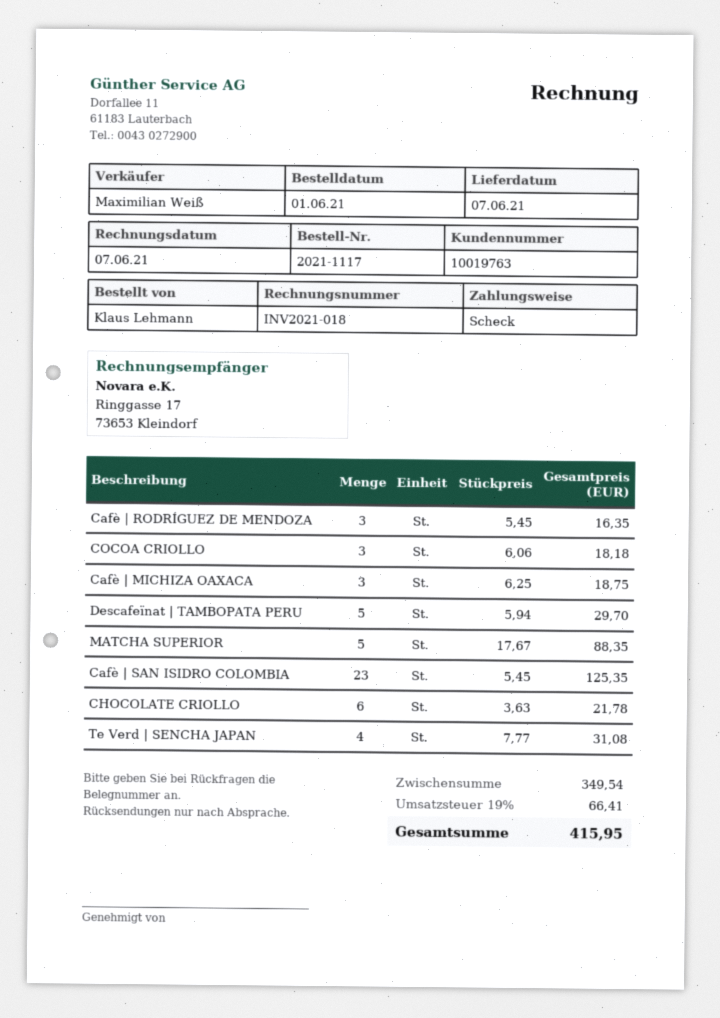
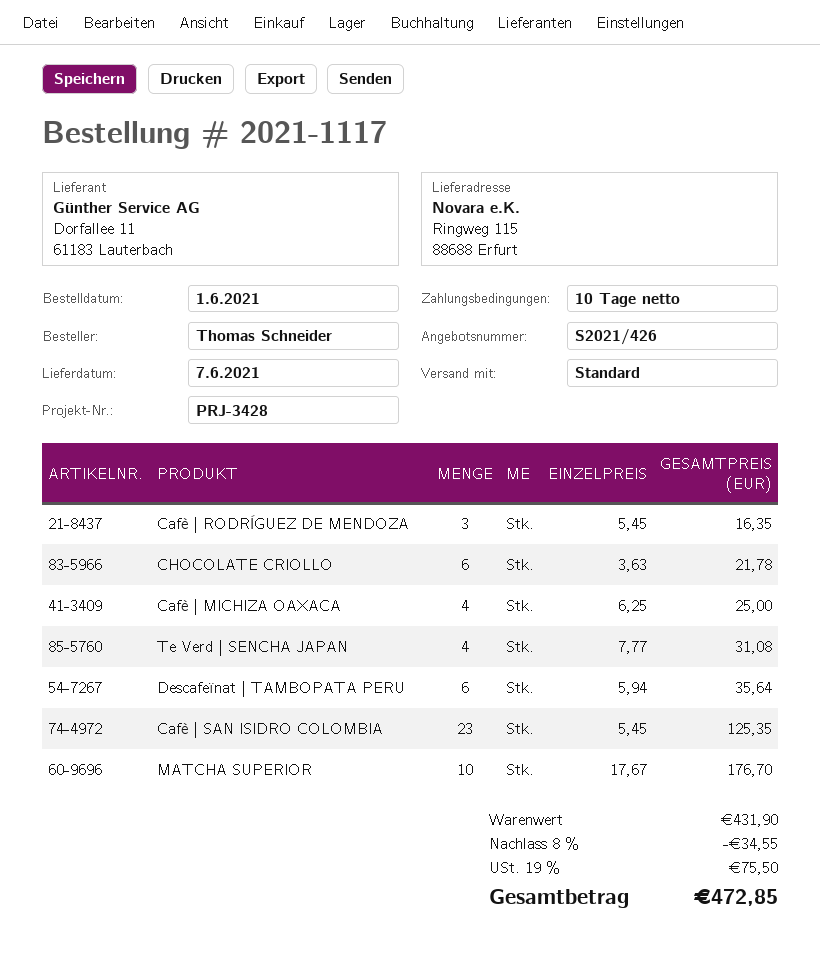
ordered by: Klaus Lehmann -> Thomas Schneider
COCOA CRIOLLO: 3 x 6.06 = 18.18 -> none
Cafè | MICHIZA OAXACA: 3 x 6.25 = 18.75 -> 4 x 6.25 = 25.00
Descafeïnat | TAMBOPATA PERU: 5 x 5.94 = 29.70 -> 6 x 5.94 = 35.64
MATCHA SUPERIOR: 5 x 17.67 = 88.35 -> 10 x 17.67 = 176.70
subtotal: 349.54 -> 431.90
discount: none -> 8% = 34.55
tax: 19% = 66.41 -> 19% = 75.50
total: 415.95 -> 472.85

